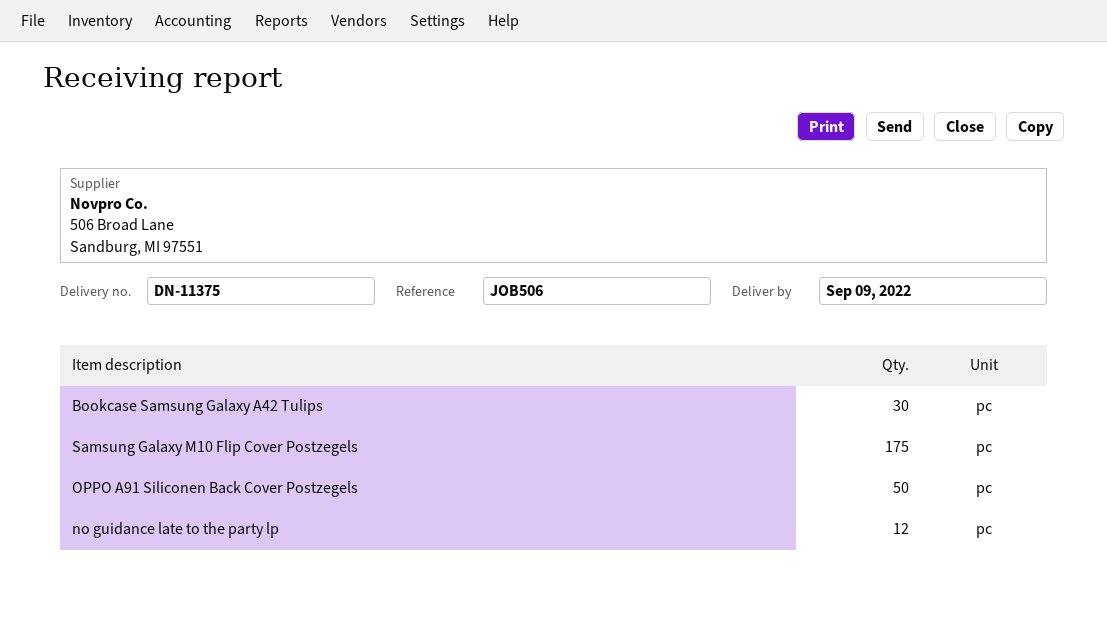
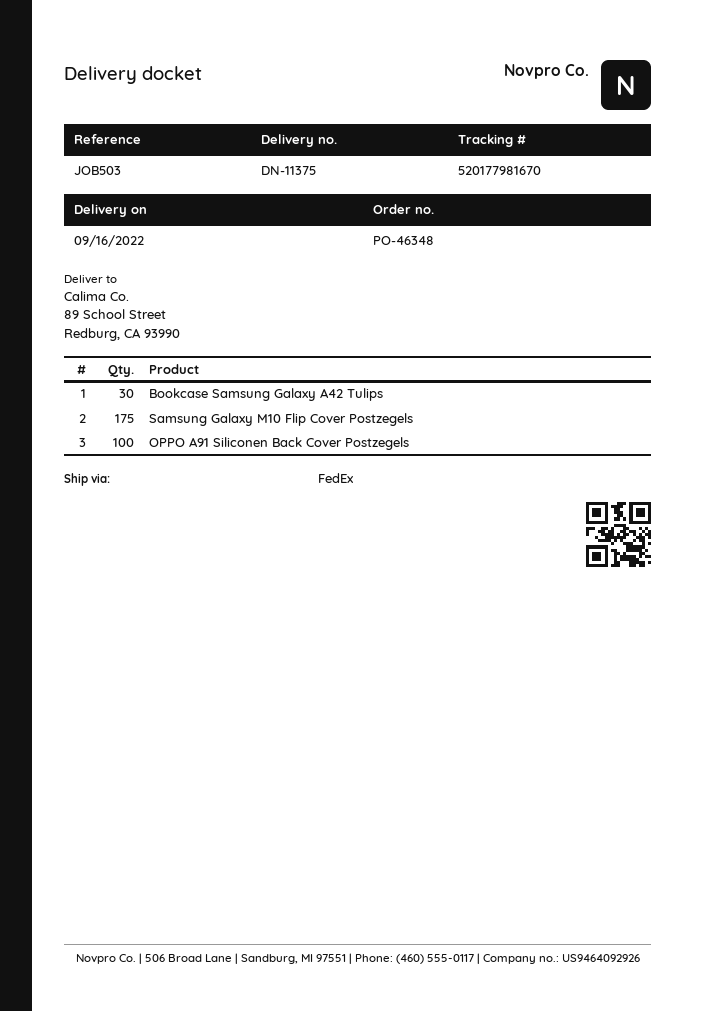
delivery date: 2022-09-09 -> 2022-09-16
reference: JOB506 -> JOB503
OPPO A91 Siliconen Back Cover Postzegels: 50 -> 100
no guidance late to the party lp: 12 -> none

